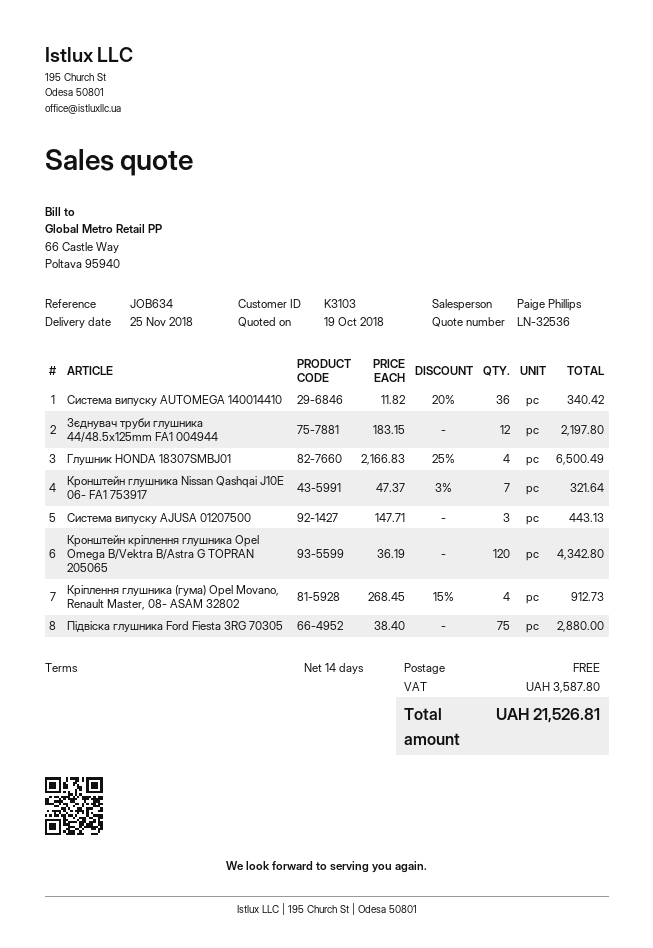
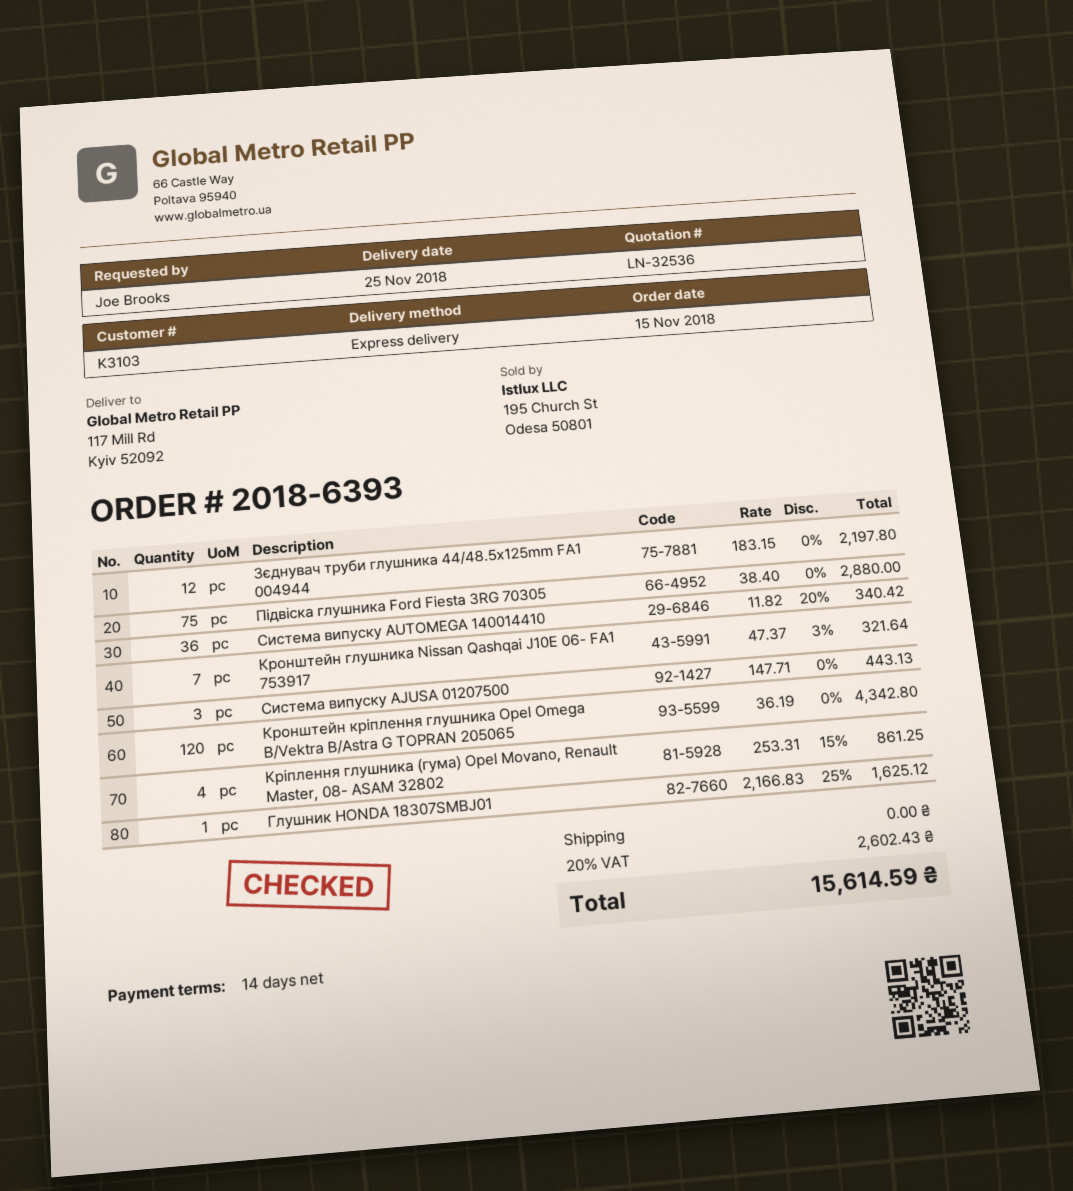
Глушник HONDA 18307SMBJ01: 4 x 2166.83 - 25% = 6500.49 -> 1 x 2166.83 - 25% = 1625.12
Кріплення глушника (гума) Opel Movano, Renault Master, 08- ASAM 32802: 4 x 268.45 - 15% = 912.73 -> 4 x 253.31 - 15% = 861.25
tax: 3587.80 -> 2602.43
total: 21526.81 -> 15614.59

